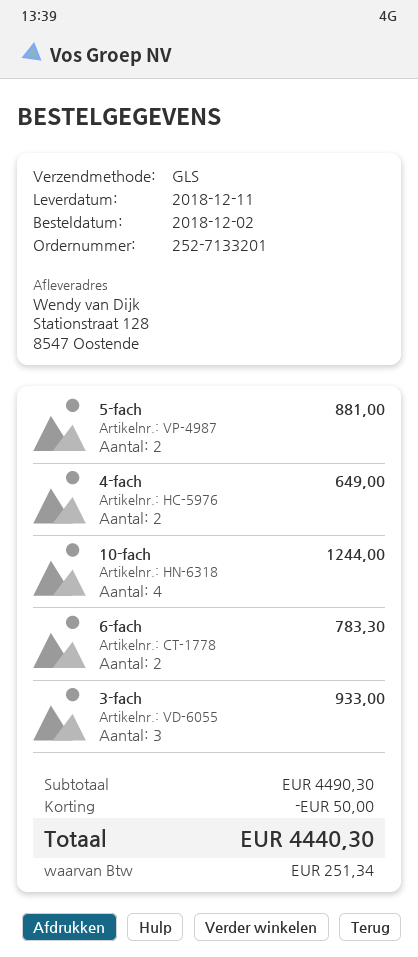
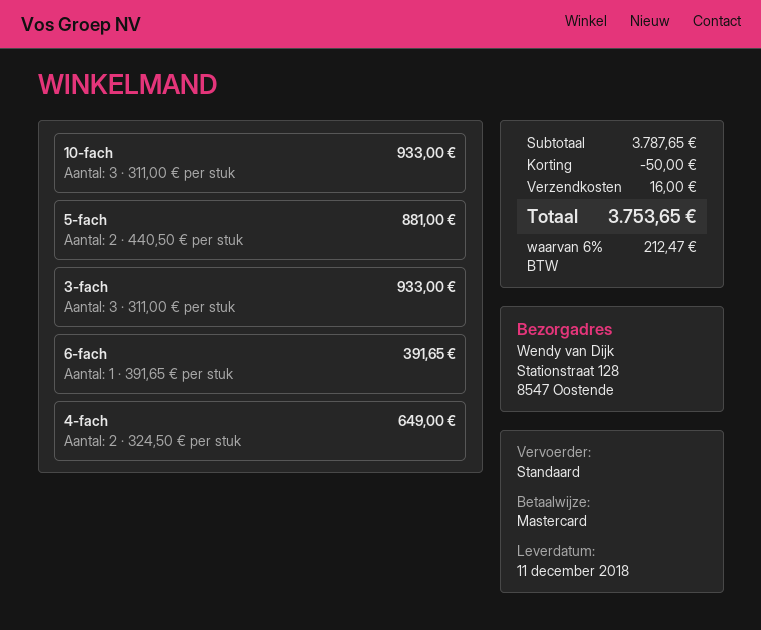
shipping method: GLS -> standard
10-fach: 4 for 1244.00 -> 3 for 933.00
6-fach: 2 for 783.30 -> 1 for 391.65
subtotal: 4490.30 -> 3787.65
shipping: none -> 16.00
tax: 251.34 -> 212.47
total: 4440.30 -> 3753.65

